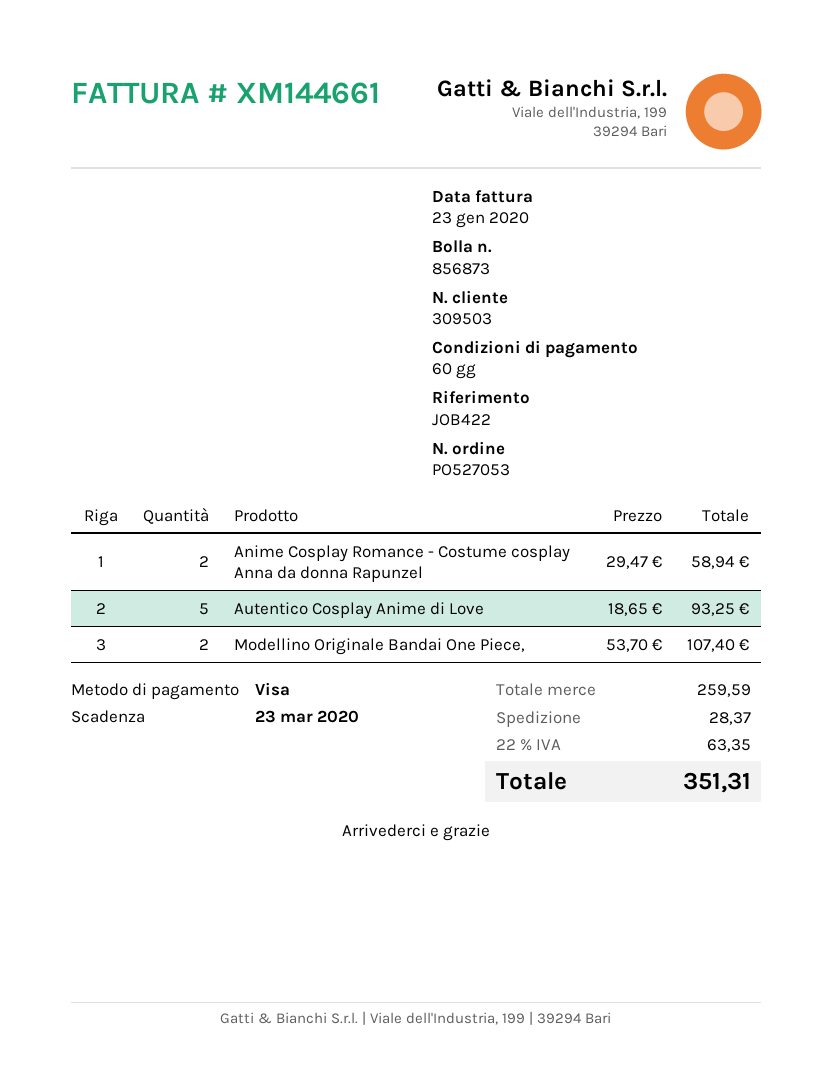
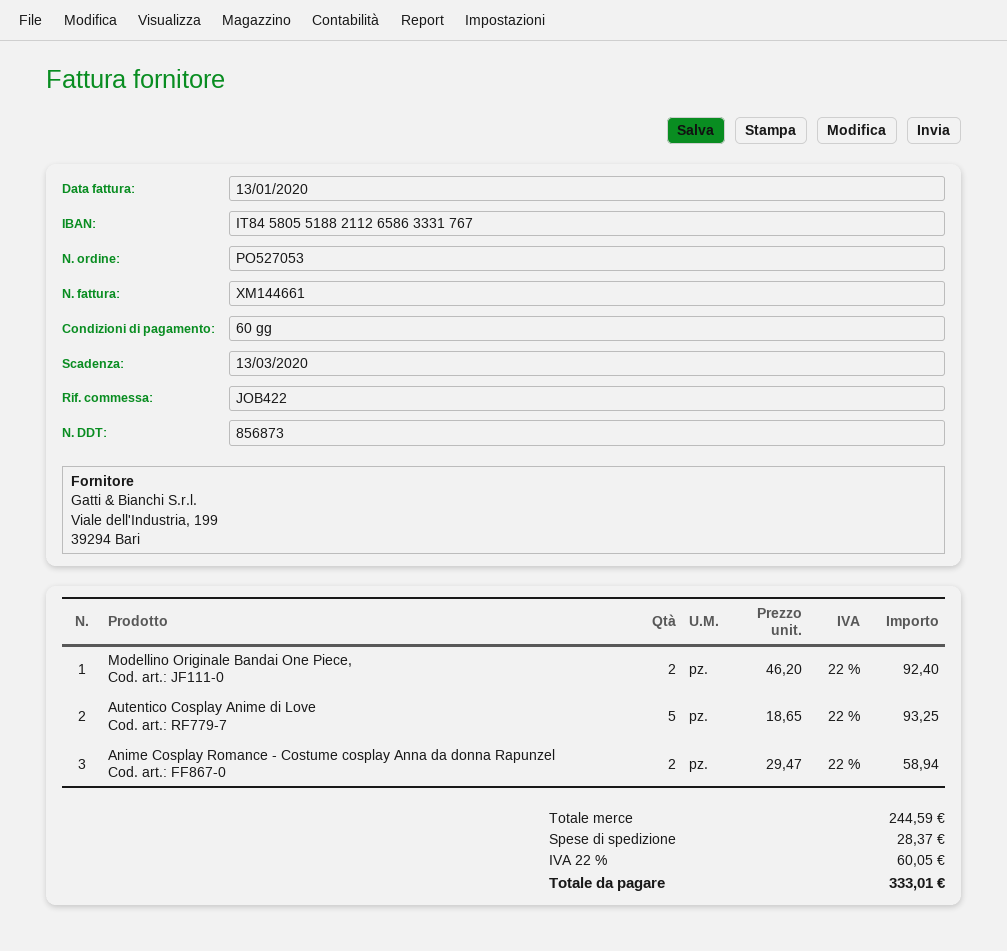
invoice date: 2020-01-23 -> 2020-01-13
due date: 2020-03-23 -> 2020-03-13
Modellino Originale Bandai One Piece,: 2 x 53.70 = 107.40 -> 2 x 46.20 = 92.40
subtotal: 259.59 -> 244.59
tax: 22% = 63.35 -> 22% = 60.05
total: 351.31 -> 333.01

